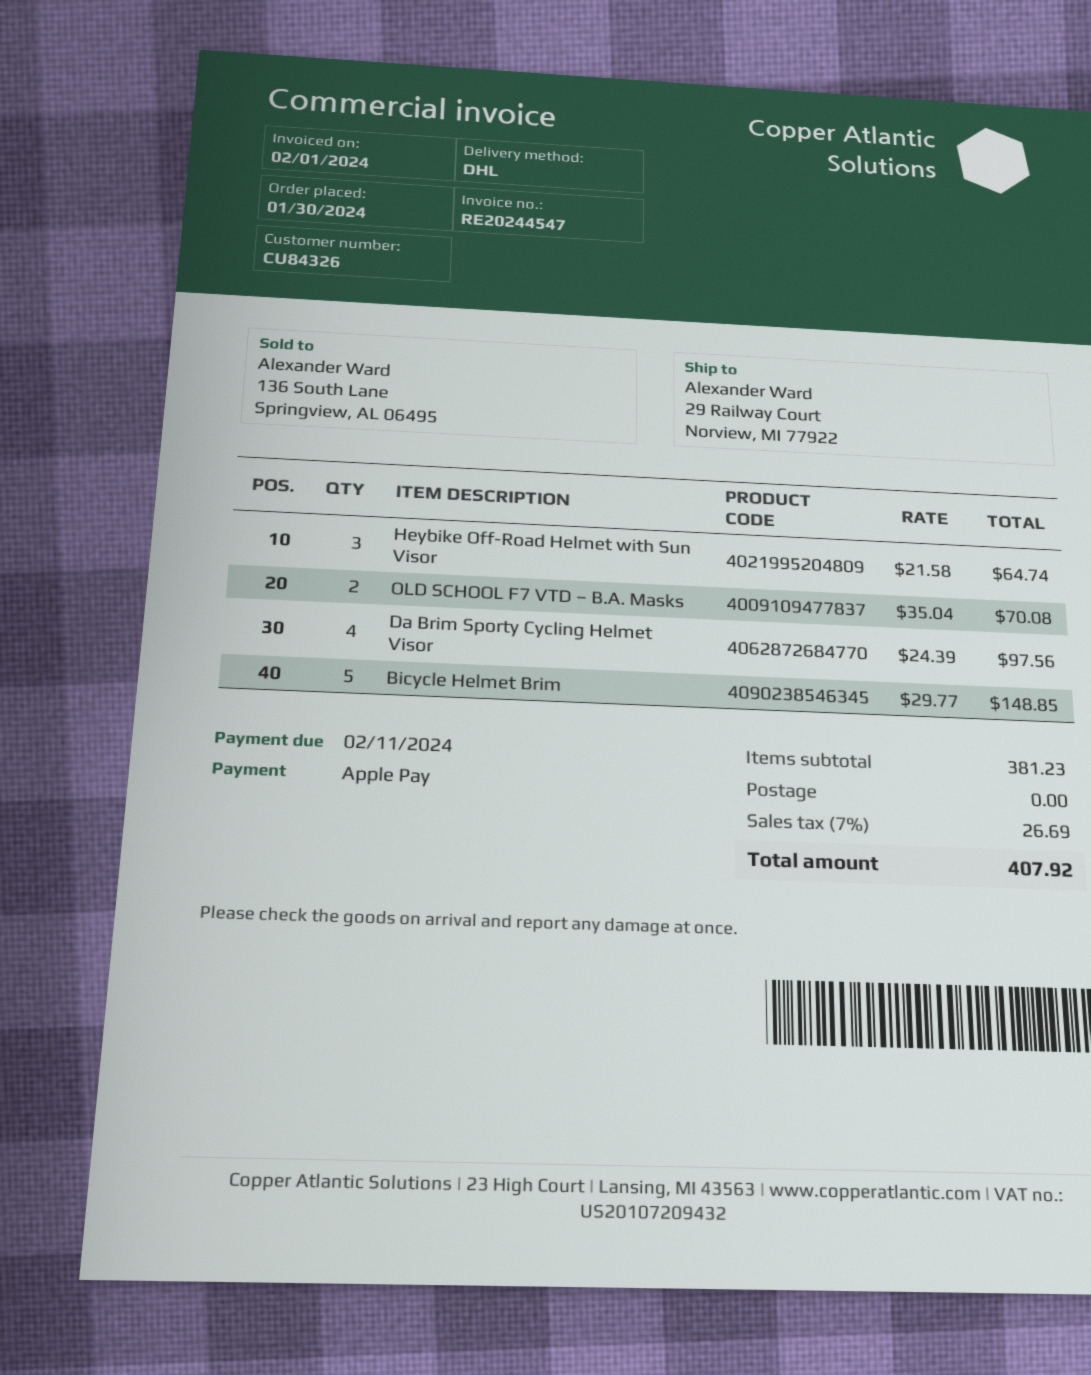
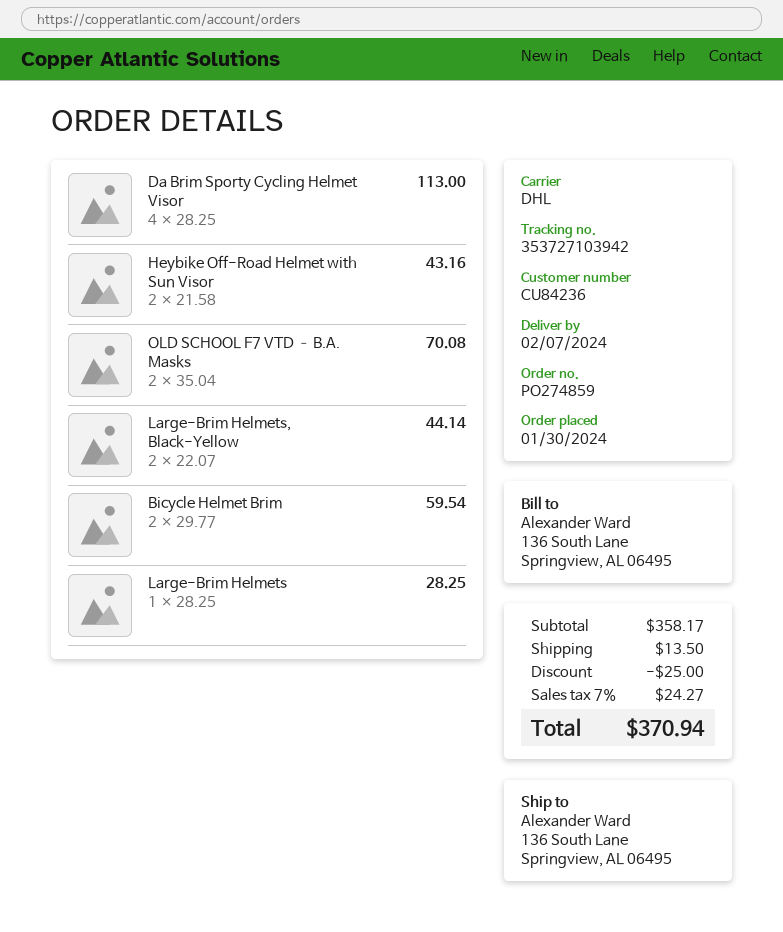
customer number: CU84326 -> CU84236
ship to: 29 Railway Court, Norview, MI 77922 -> 136 South Lane, Springview, AL 06495
Heybike Off-Road Helmet with Sun Visor: 3 x 21.58 = 64.74 -> 2 x 21.58 = 43.16
Da Brim Sporty Cycling Helmet Visor: 4 x 24.39 = 97.56 -> 4 x 28.25 = 113.00
Bicycle Helmet Brim: 5 x 29.77 = 148.85 -> 2 x 29.77 = 59.54
Large-Brim Helmets, Black-Yellow: none -> 2 x 22.07 = 44.14
Large-Brim Helmets: none -> 1 x 28.25 = 28.25
subtotal: 381.23 -> 358.17
discount: none -> 25.00
shipping: 0.00 -> 13.50
tax: 7% = 26.69 -> 7% = 24.27
total: 407.92 -> 370.94

